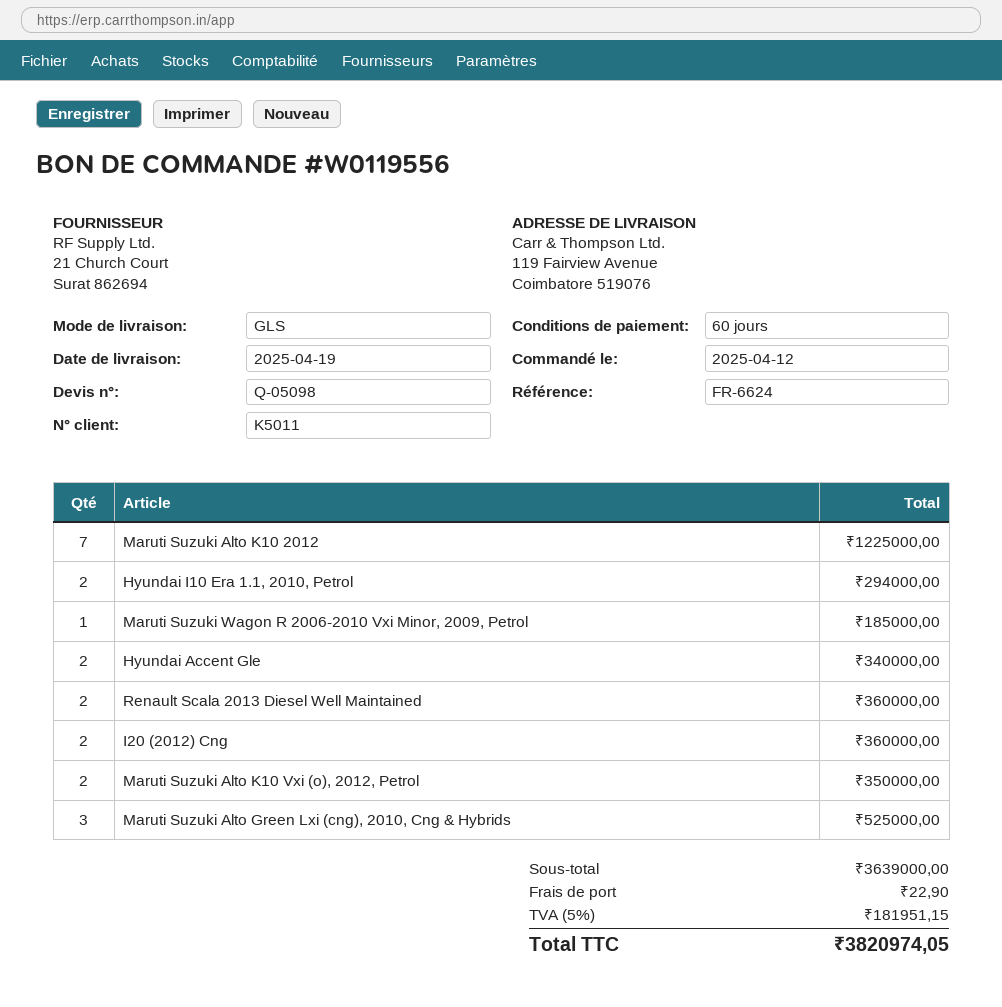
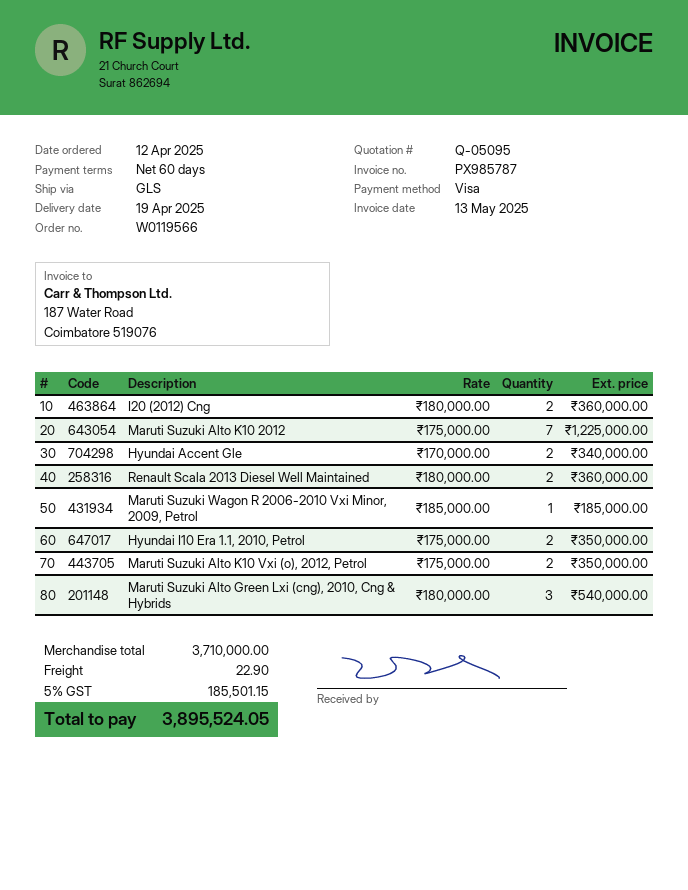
quote number: Q-05098 -> Q-05095
order number: W0119556 -> W0119566
Hyundai I10 Era 1.1, 2010, Petrol: 2 for 294000.00 -> 2 for 350000.00
Maruti Suzuki Alto Green Lxi (cng), 2010, Cng & Hybrids: 3 for 525000.00 -> 3 for 540000.00
subtotal: 3639000.00 -> 3710000.00
tax: 5% = 181951.15 -> 5% = 185501.15
total: 3820974.05 -> 3895524.05

